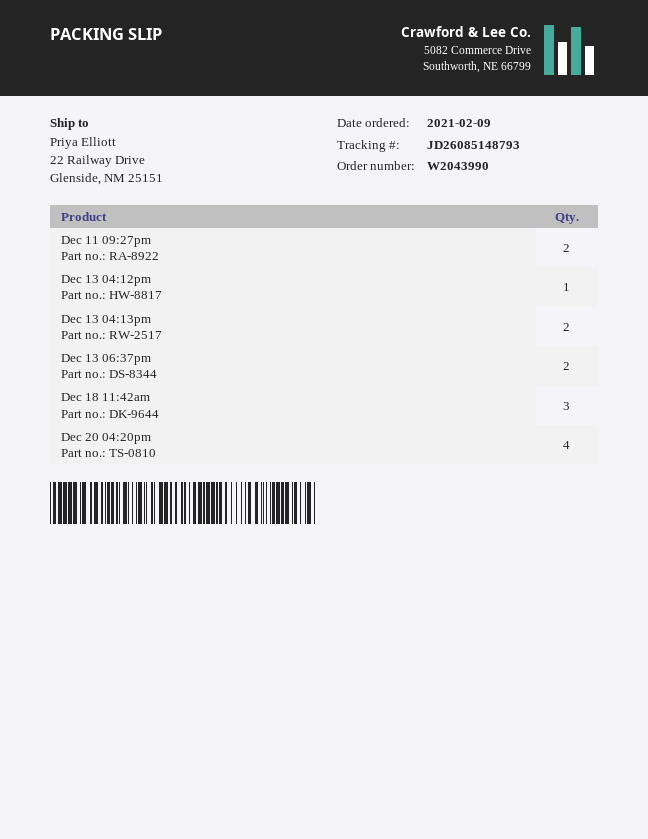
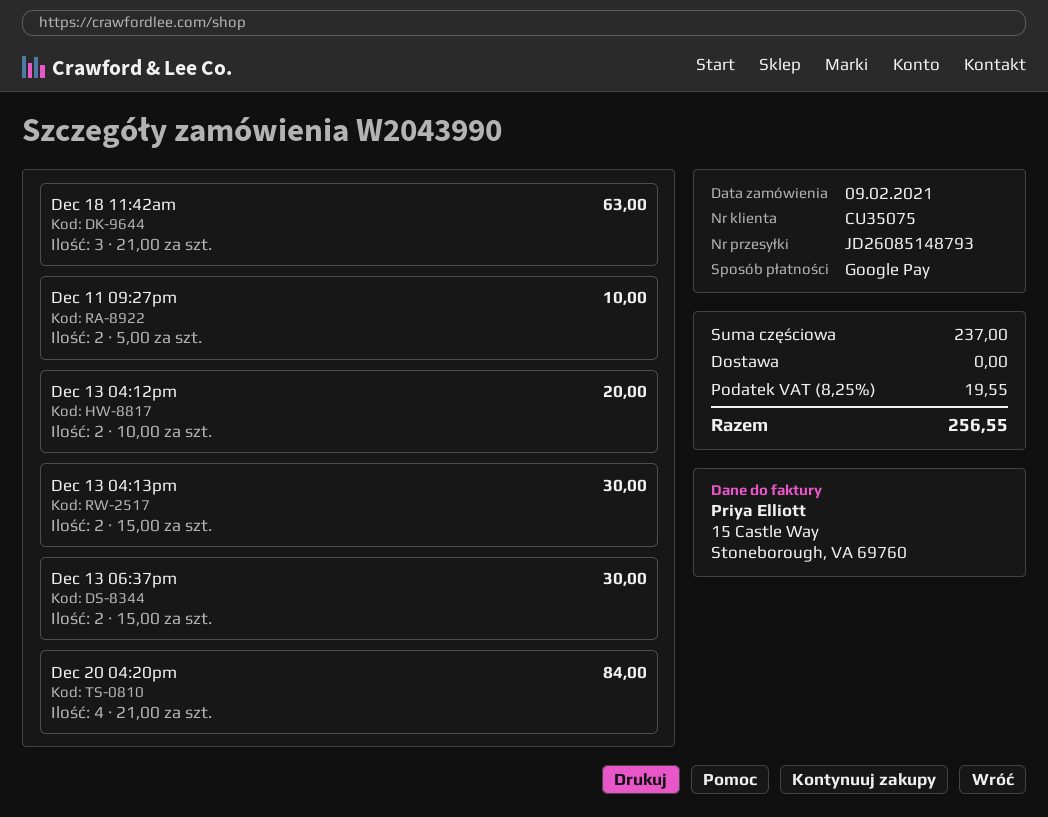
Dec 13 04:12pm: 1 -> 2

